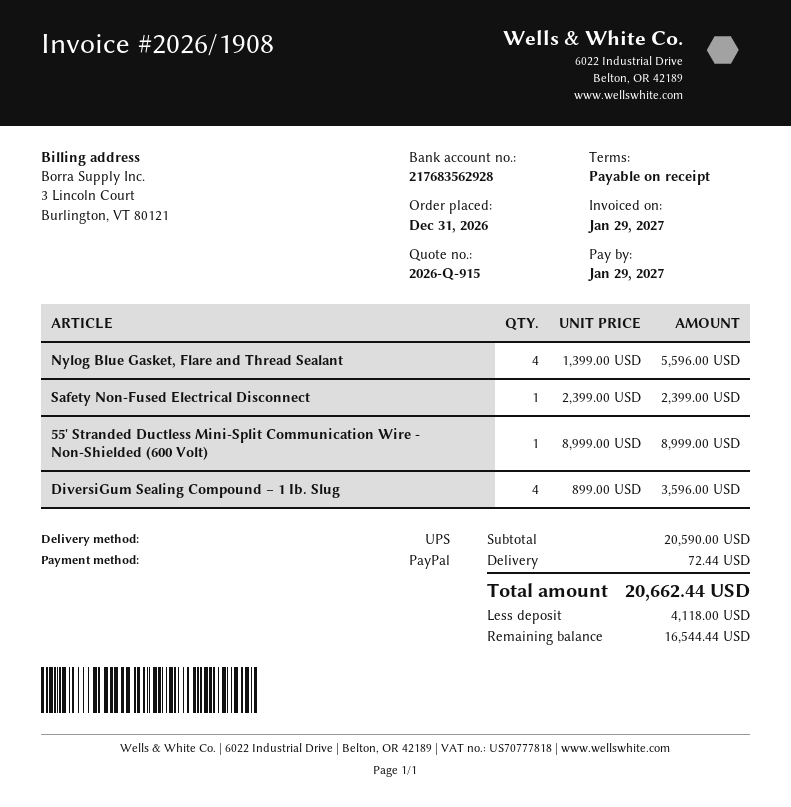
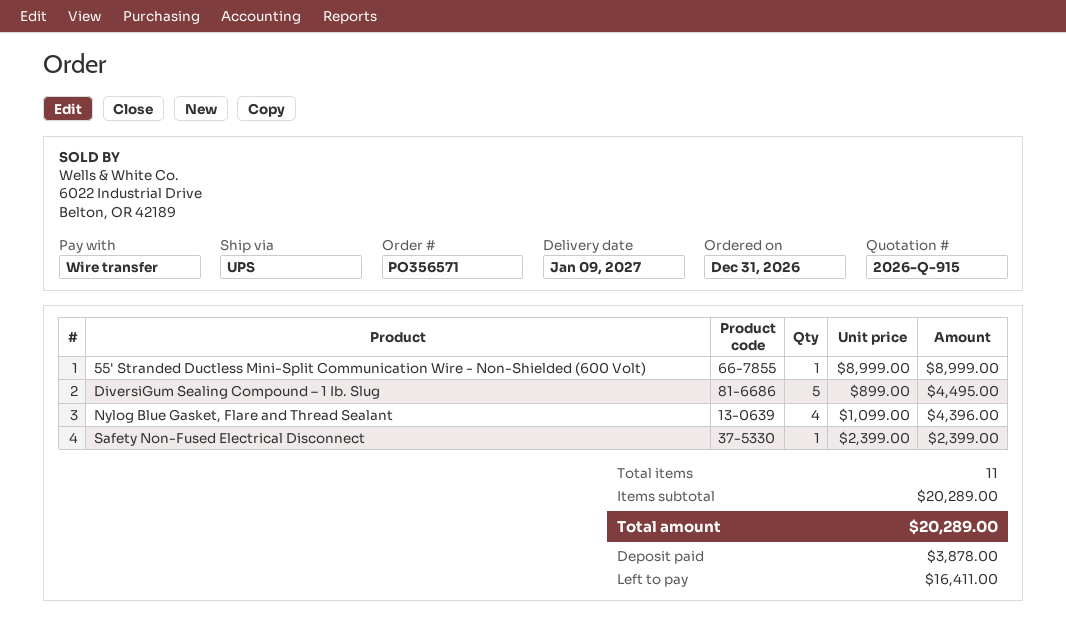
payment method: PayPal -> bank transfer
Nylog Blue Gasket, Flare and Thread Sealant: 4 x 1399.00 = 5596.00 -> 4 x 1099.00 = 4396.00
DiversiGum Sealing Compound – 1 Ib. Slug: 4 x 899.00 = 3596.00 -> 5 x 899.00 = 4495.00
subtotal: 20590.00 -> 20289.00
shipping: 72.44 -> none
total: 20662.44 -> 20289.00
deposit: 4118.00 -> 3878.00
balance: 16544.44 -> 16411.00

